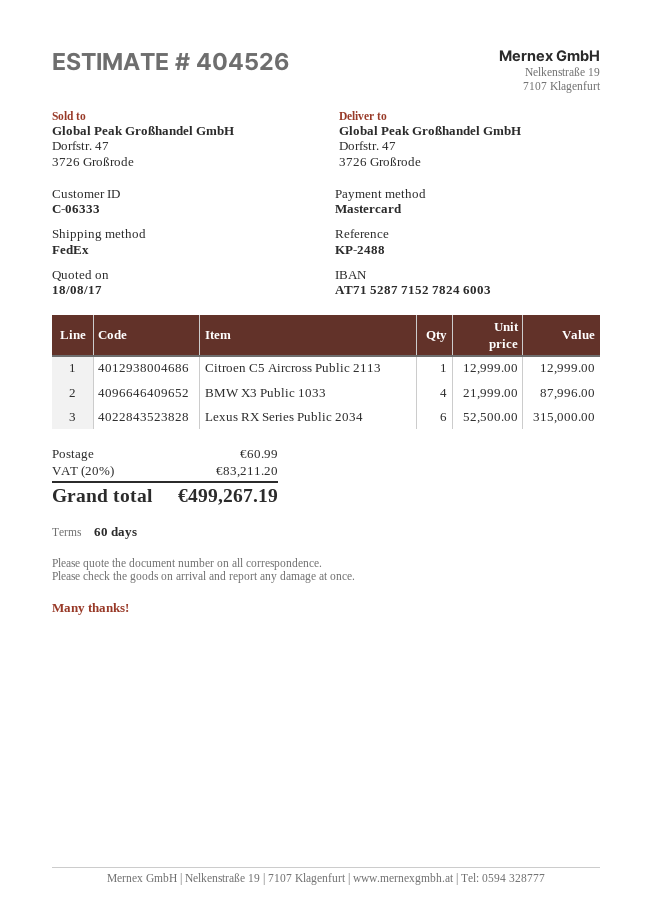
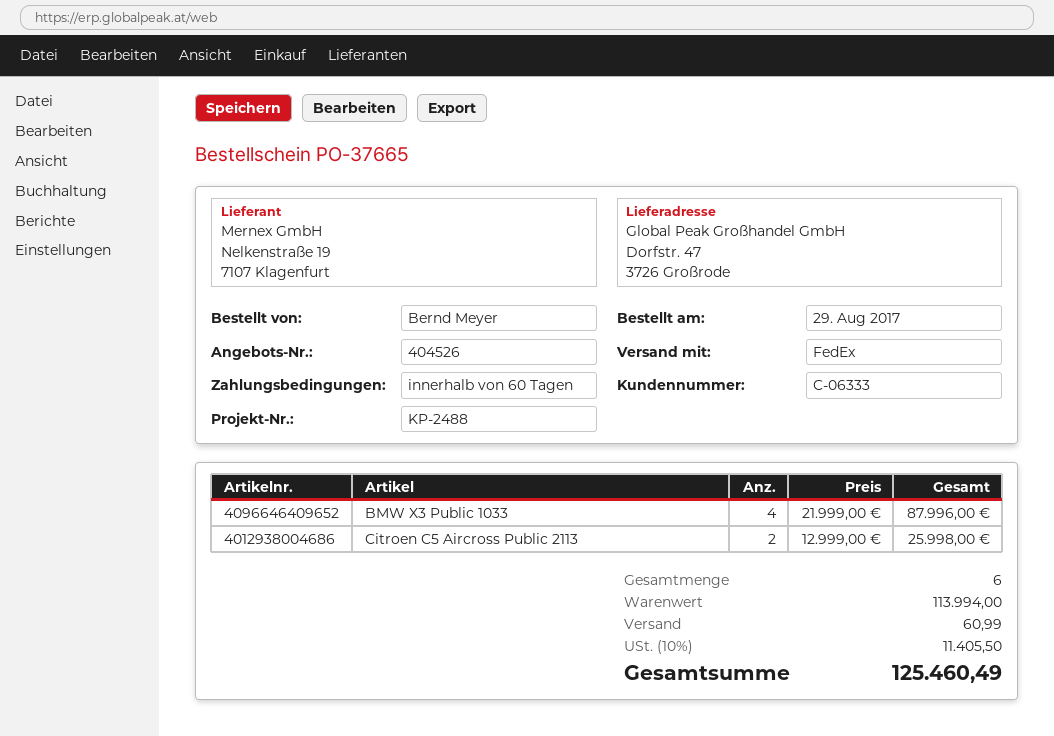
Citroen C5 Aircross Public 2113: 1 x 12999.00 = 12999.00 -> 2 x 12999.00 = 25998.00
Lexus RX Series Public 2034: 6 x 52500.00 = 315000.00 -> none
tax: 20% = 83211.20 -> 10% = 11405.50
total: 499267.19 -> 125460.49

